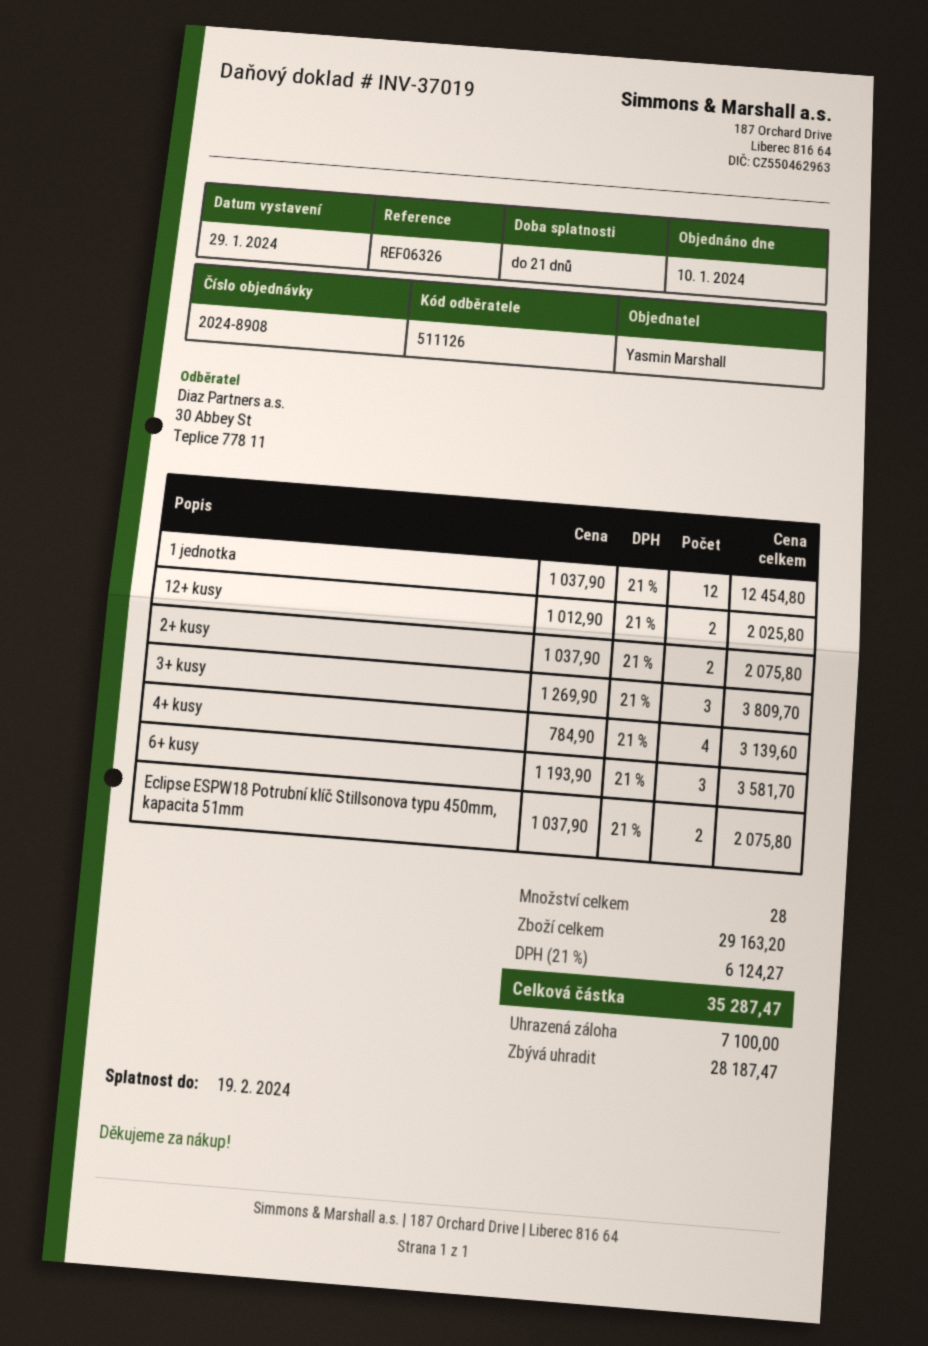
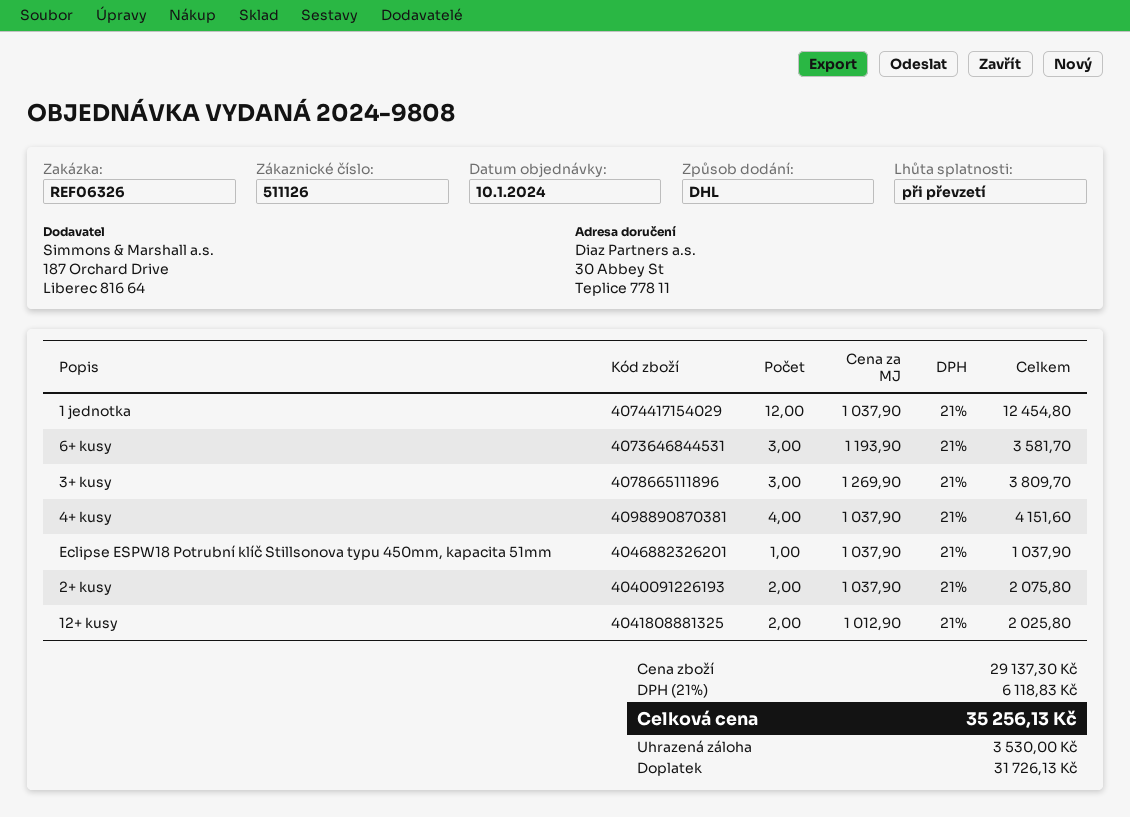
order number: 2024-8908 -> 2024-9808
payment terms: 21 days -> on receipt
4+ kusy: 4 x 784.90 = 3139.60 -> 4 x 1037.90 = 4151.60
Eclipse ESPW18 Potrubní klíč Stillsonova typu 450mm, kapacita 51mm: 2 x 1037.90 = 2075.80 -> 1 x 1037.90 = 1037.90
subtotal: 29163.20 -> 29137.30
tax: 21% = 6124.27 -> 21% = 6118.83
total: 35287.47 -> 35256.13
deposit: 7100.00 -> 3530.00
balance: 28187.47 -> 31726.13

